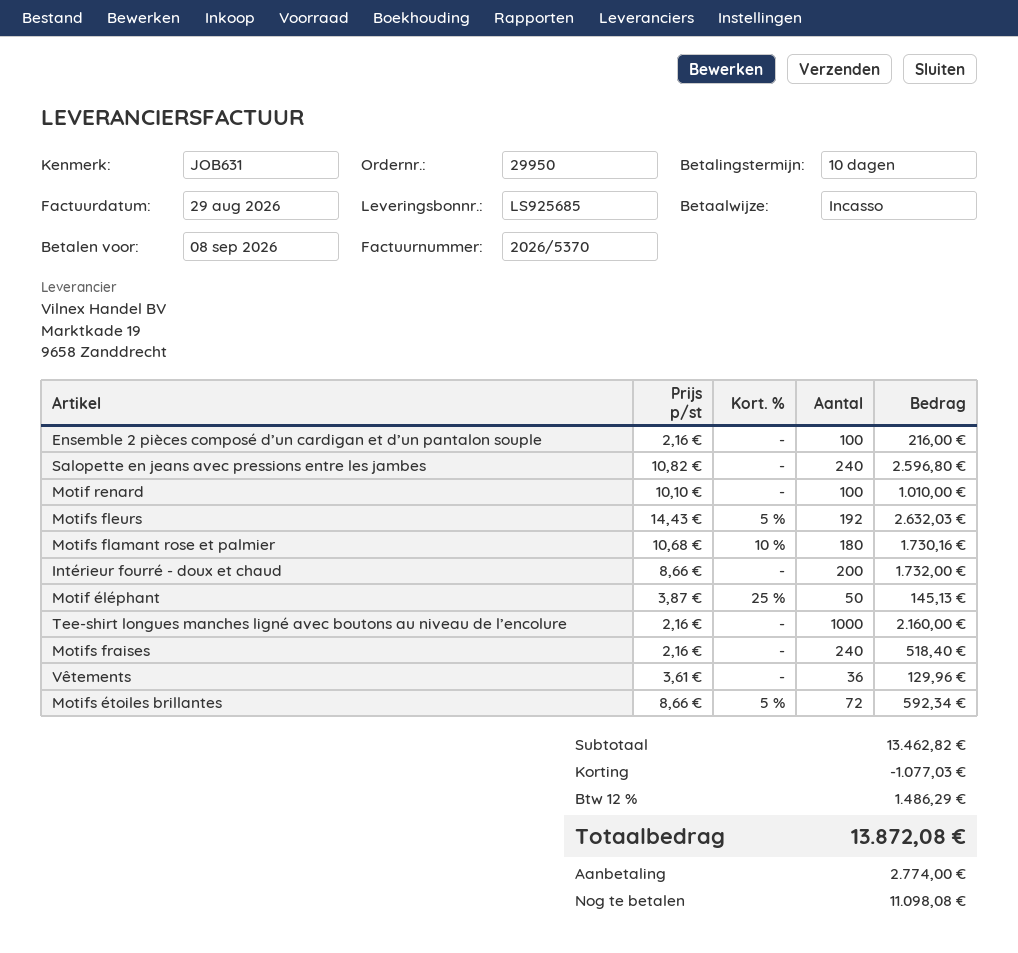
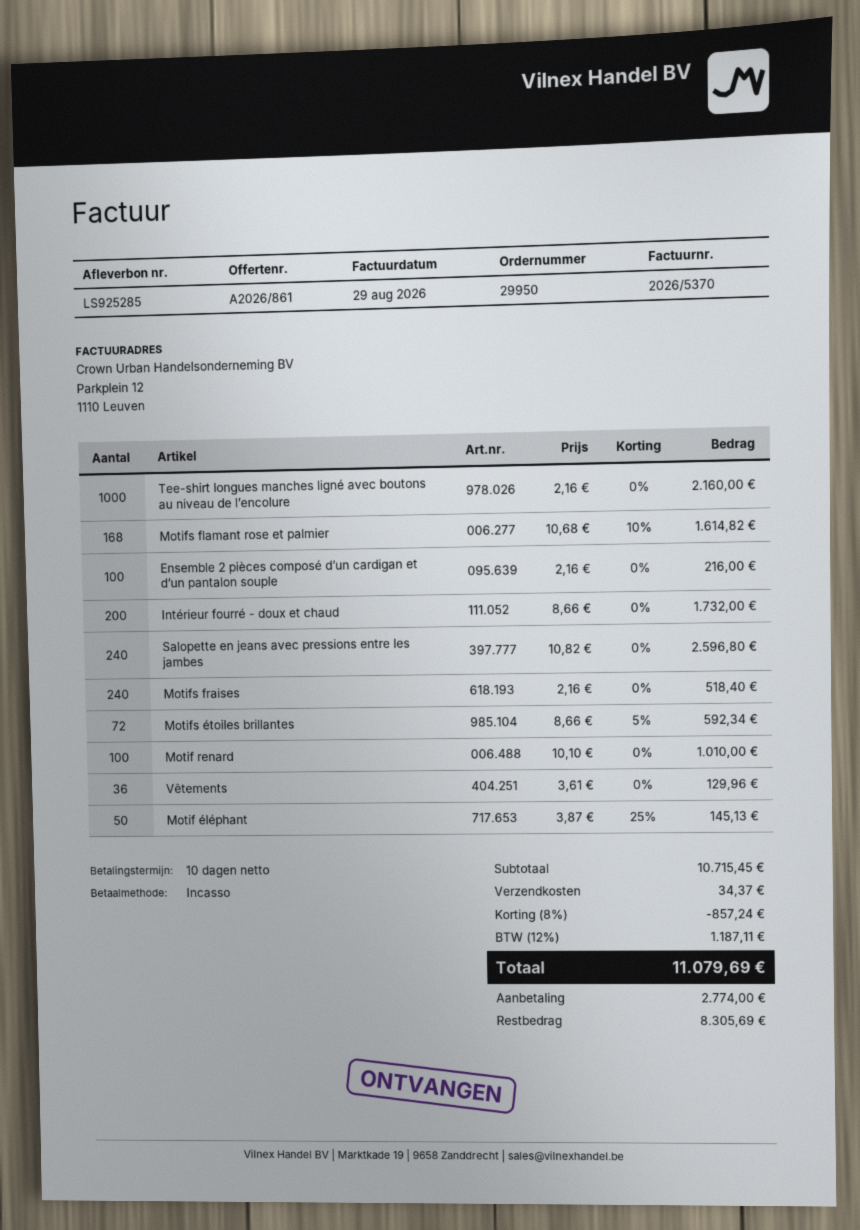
delivery note number: LS925685 -> LS925285
Motifs fleurs: 192 x 14.43 - 5% = 2632.03 -> none
Motifs flamant rose et palmier: 180 x 10.68 - 10% = 1730.16 -> 168 x 10.68 - 10% = 1614.82
subtotal: 13462.82 -> 10715.45
discount: 1077.03 -> 857.24
shipping: none -> 34.37
tax: 12% = 1486.29 -> 12% = 1187.11
total: 13872.08 -> 11079.69
balance: 11098.08 -> 8305.69

